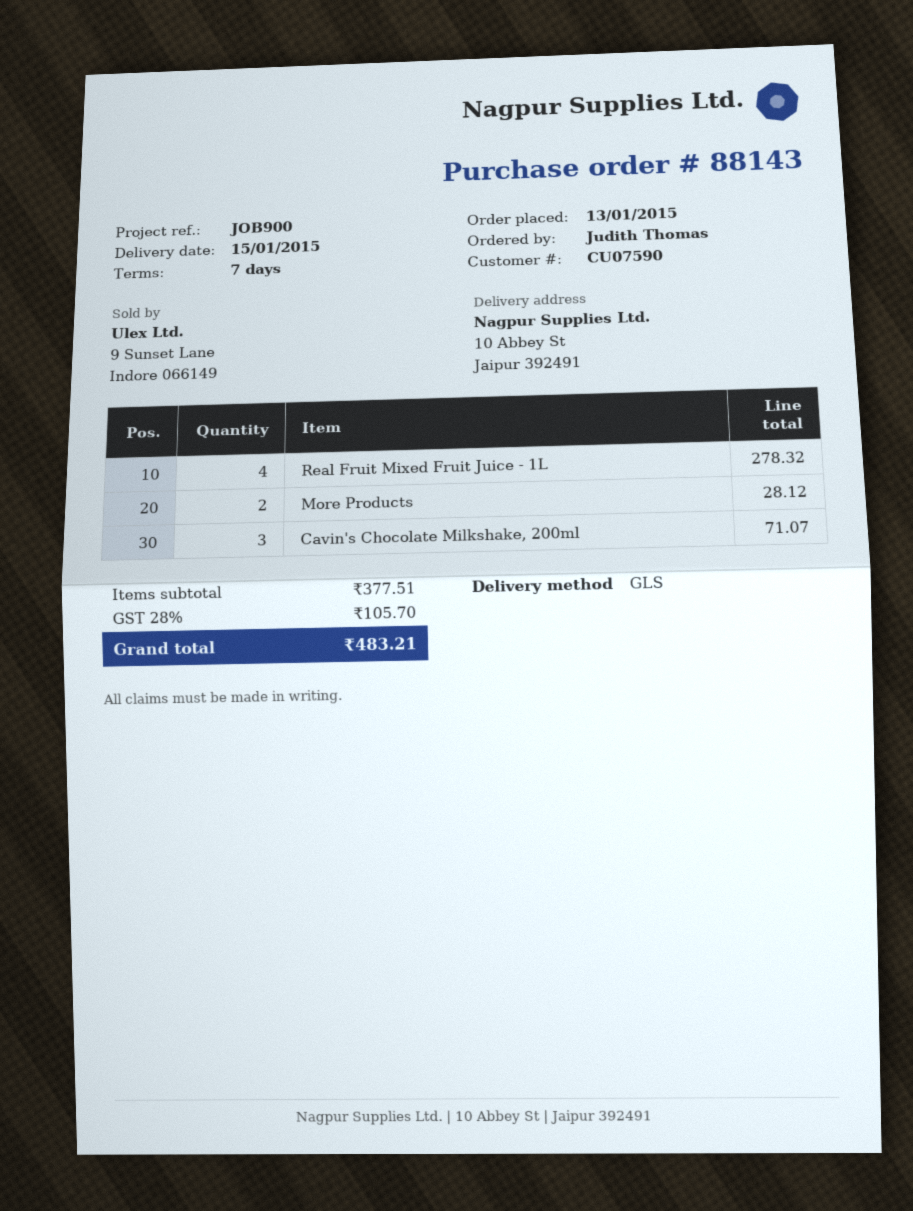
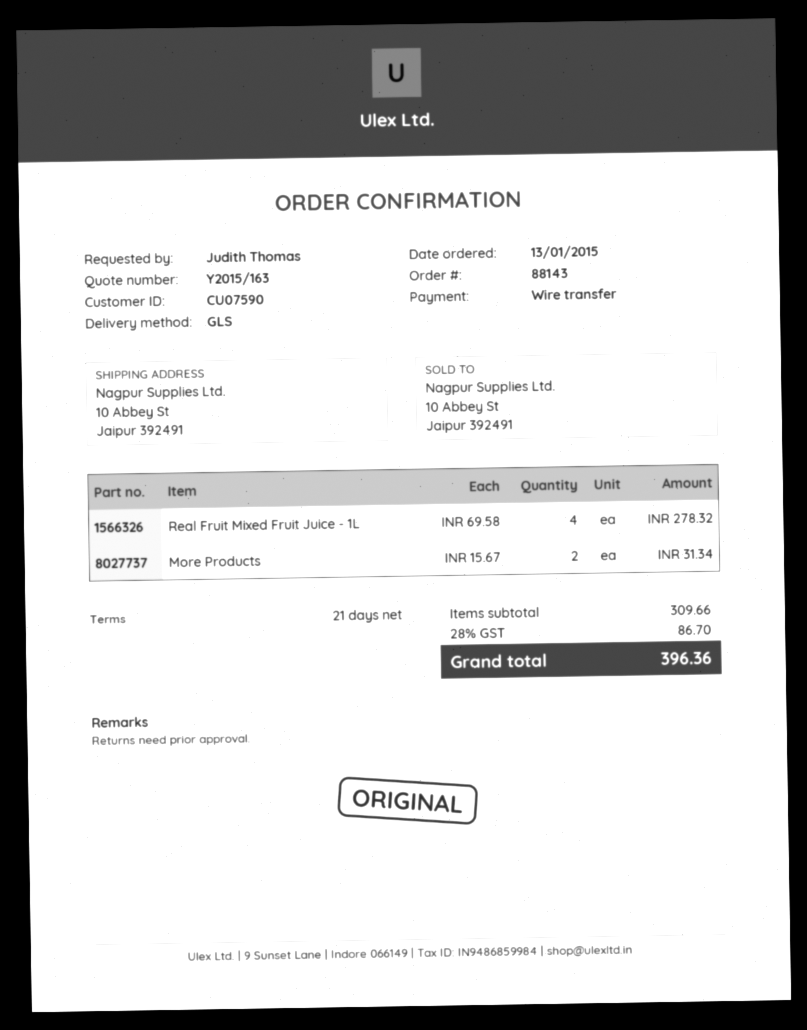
payment terms: 7 days -> 21 days
More Products: 2 for 28.12 -> 2 for 31.34
Cavin's Chocolate Milkshake, 200ml: 3 for 71.07 -> none
subtotal: 377.51 -> 309.66
tax: 28% = 105.70 -> 28% = 86.70
total: 483.21 -> 396.36

